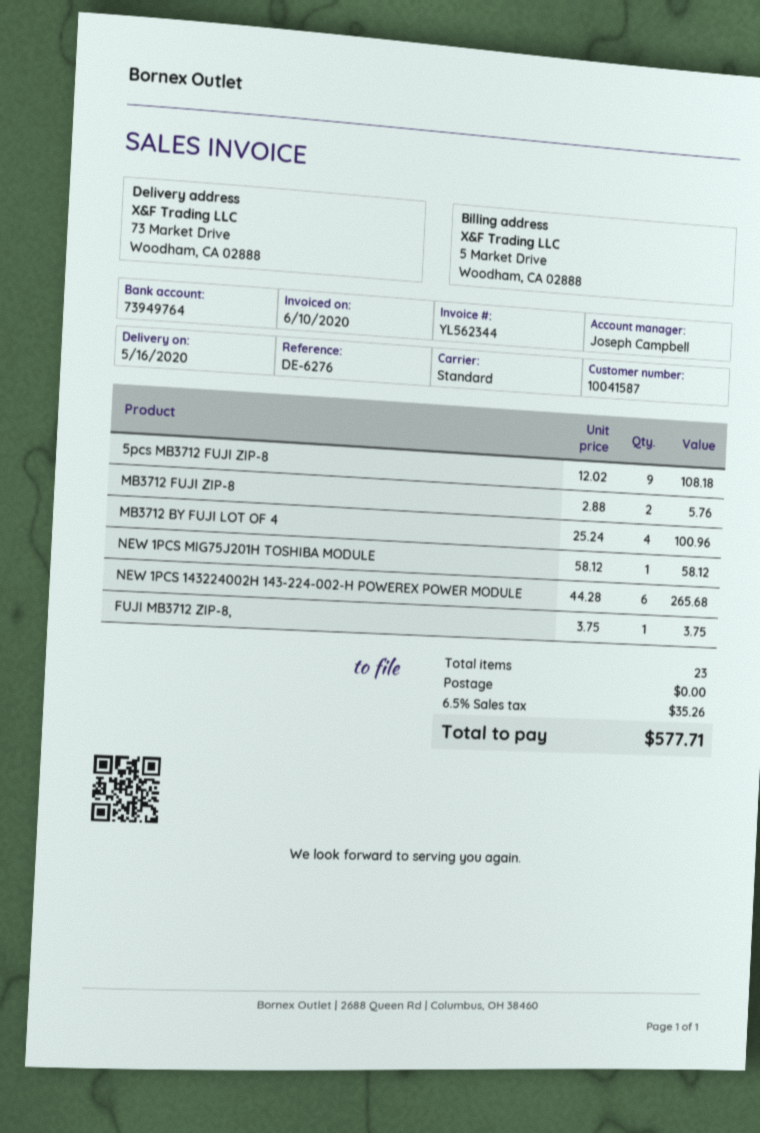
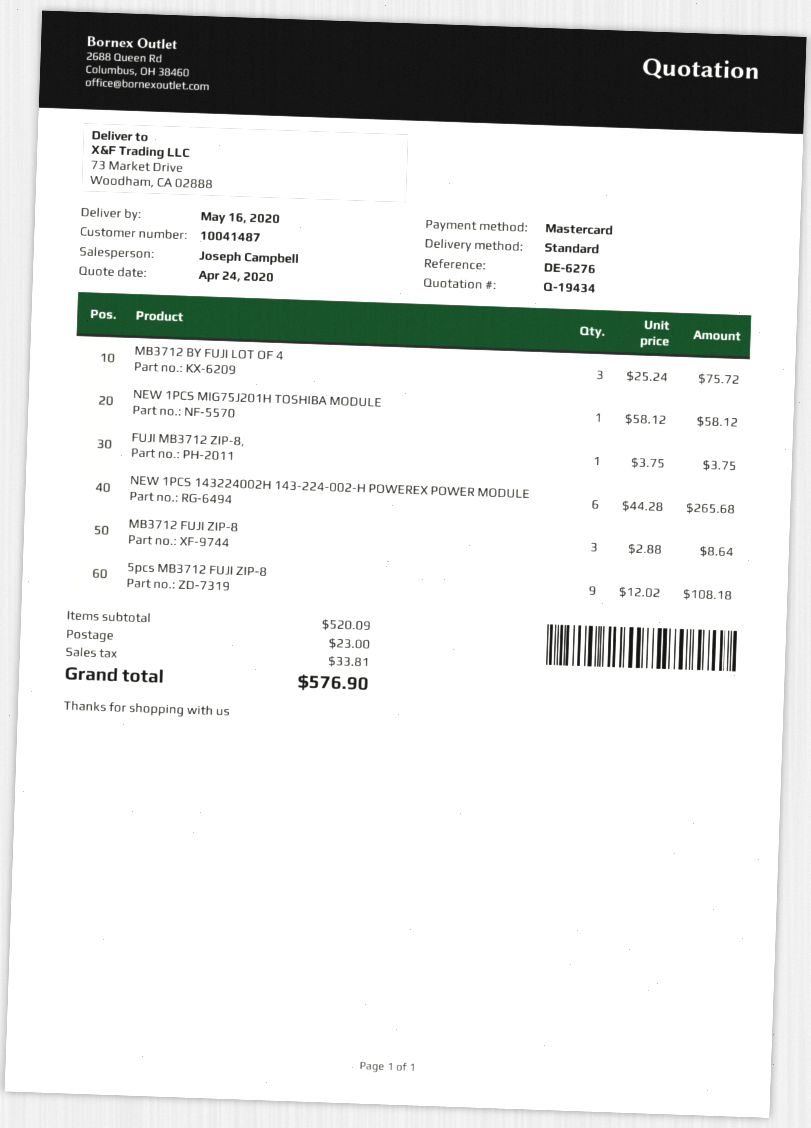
customer number: 10041587 -> 10041487
MB3712 FUJI ZIP-8: 2 x 2.88 = 5.76 -> 3 x 2.88 = 8.64
MB3712 BY FUJI LOT OF 4: 4 x 25.24 = 100.96 -> 3 x 25.24 = 75.72
shipping: 0.00 -> 23.00
tax: 35.26 -> 33.81
total: 577.71 -> 576.90

